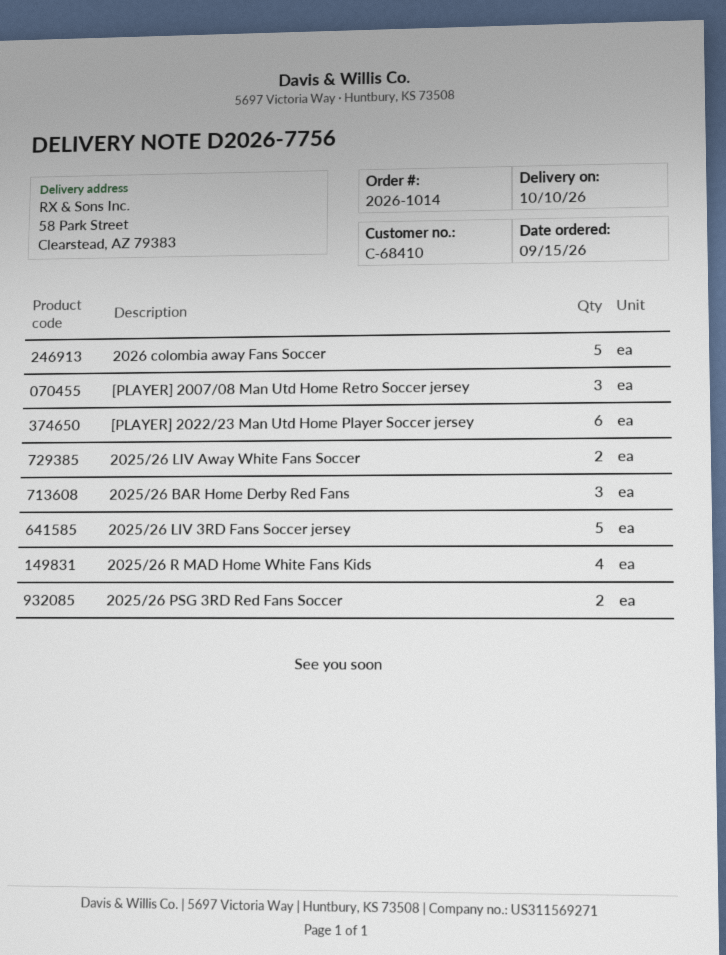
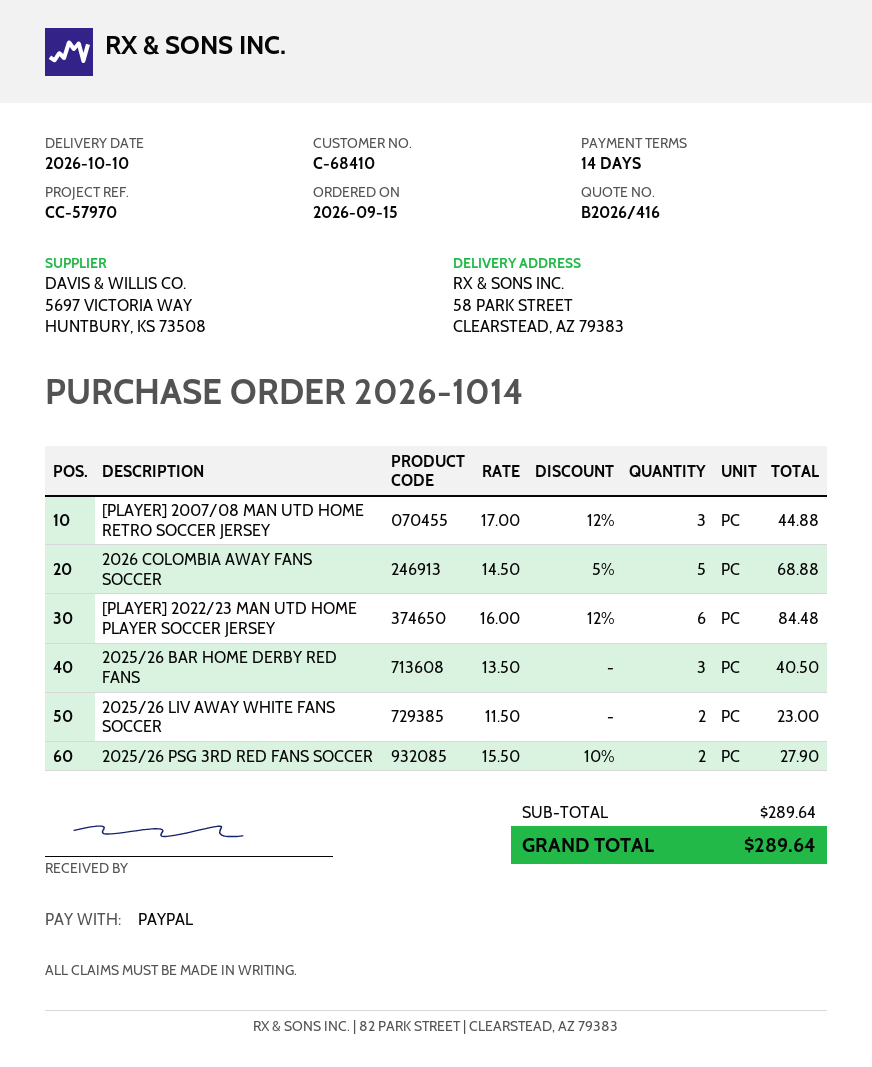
2025/26 LIV 3RD Fans Soccer jersey: 5 -> none
2025/26 R MAD Home White Fans Kids: 4 -> none

